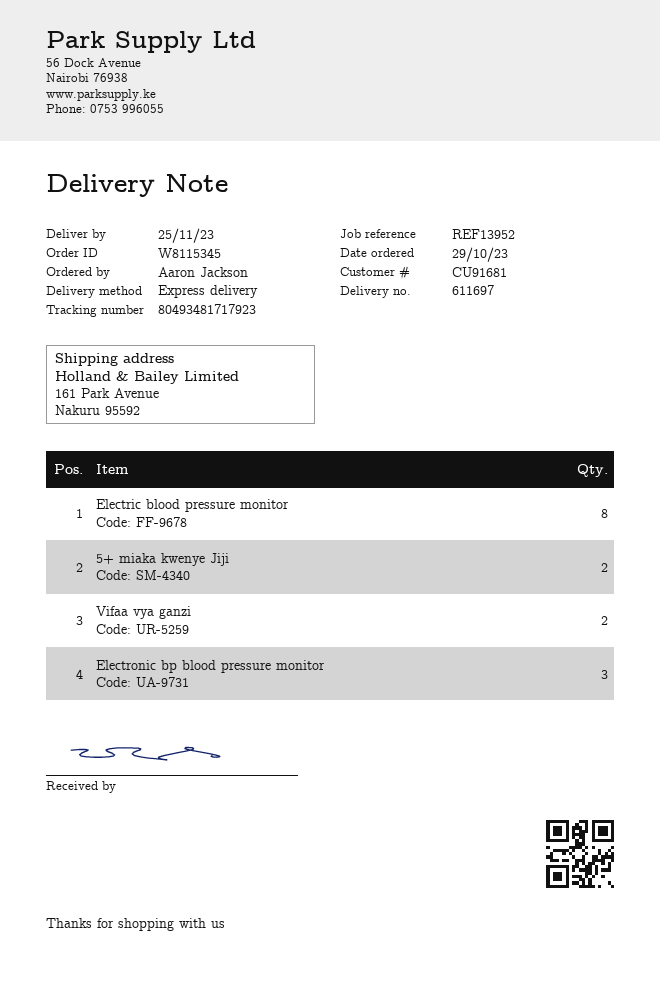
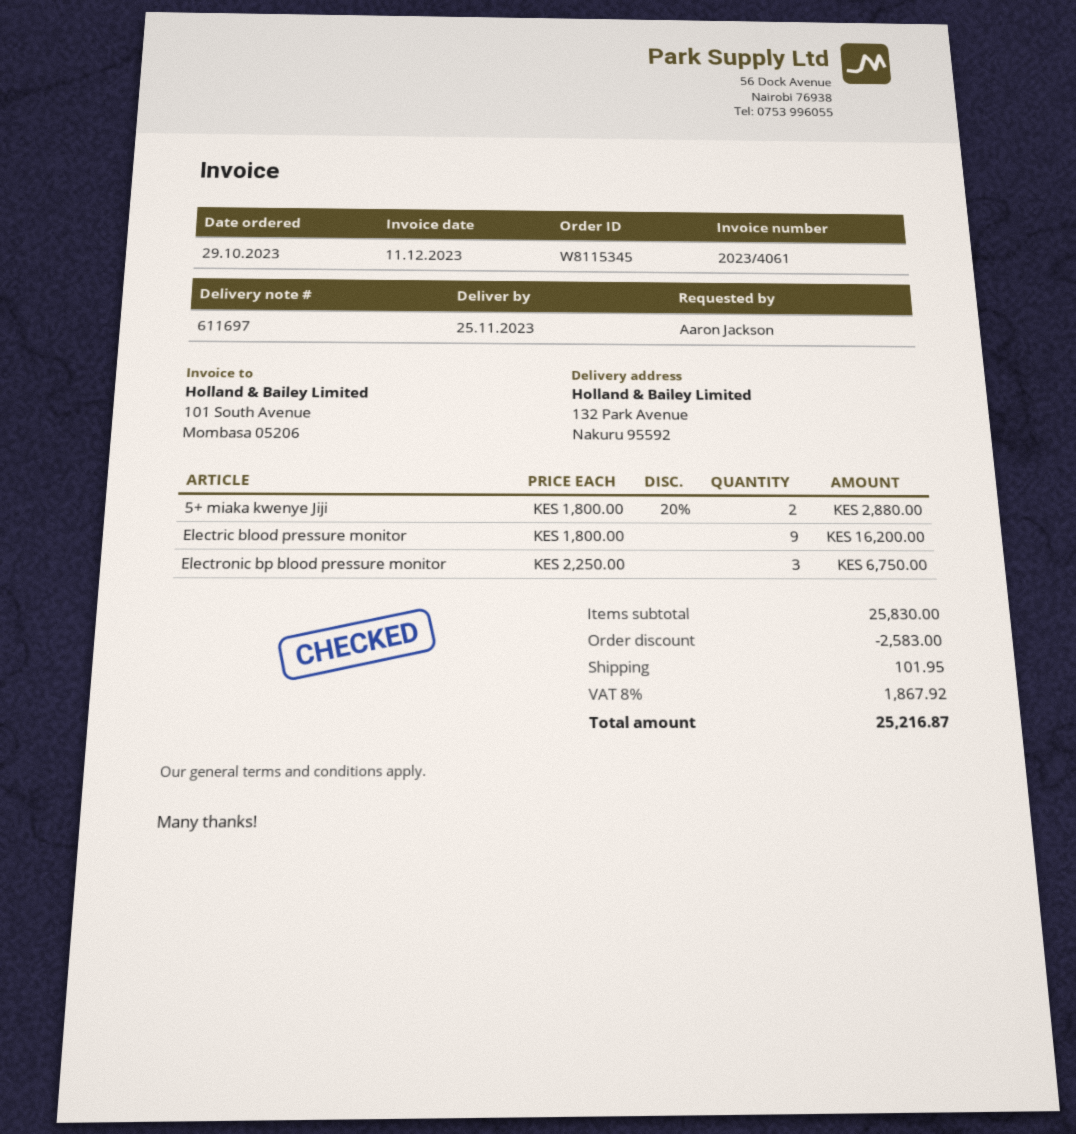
ship to: 161 Park Avenue, Nakuru 95592 -> 132 Park Avenue, Nakuru 95592
Electric blood pressure monitor: 8 -> 9
Vifaa vya ganzi: 2 -> none

